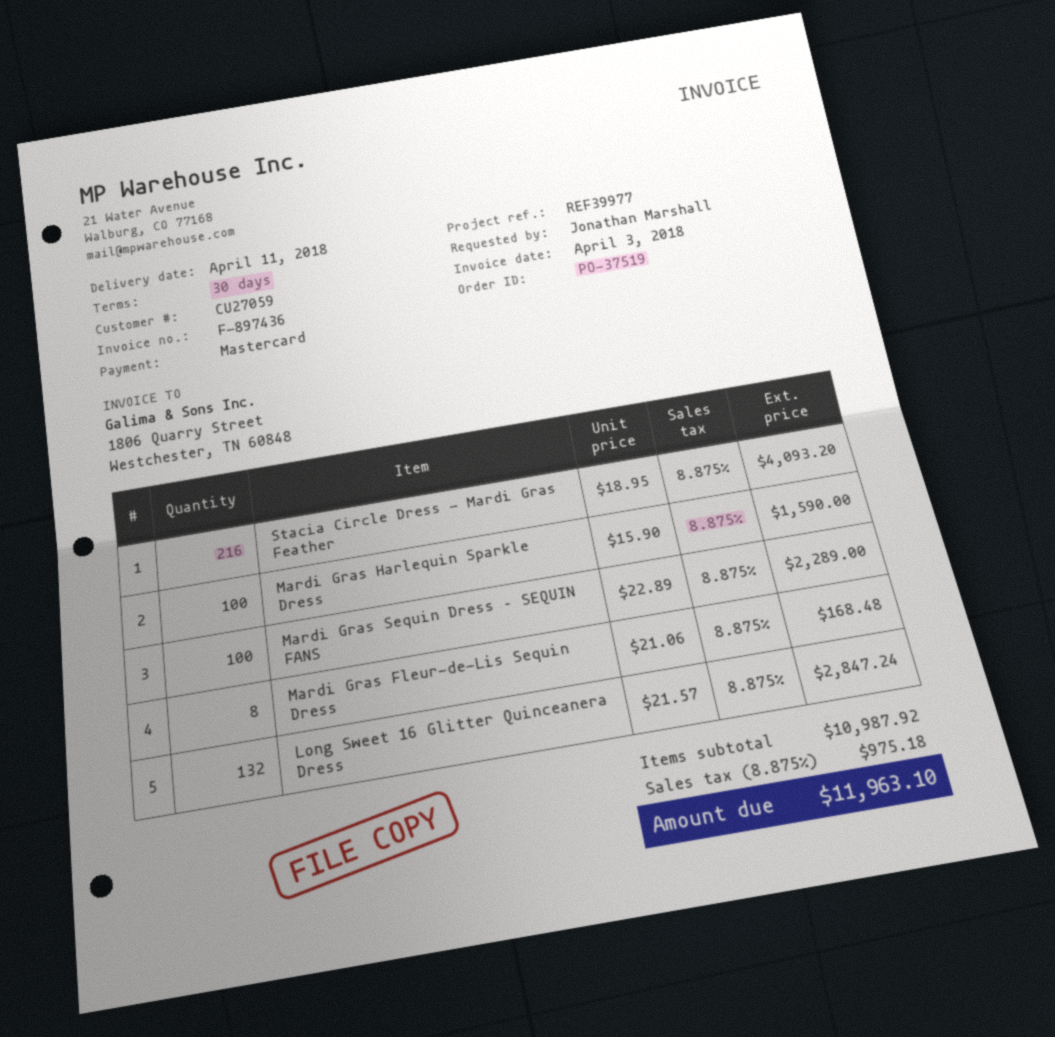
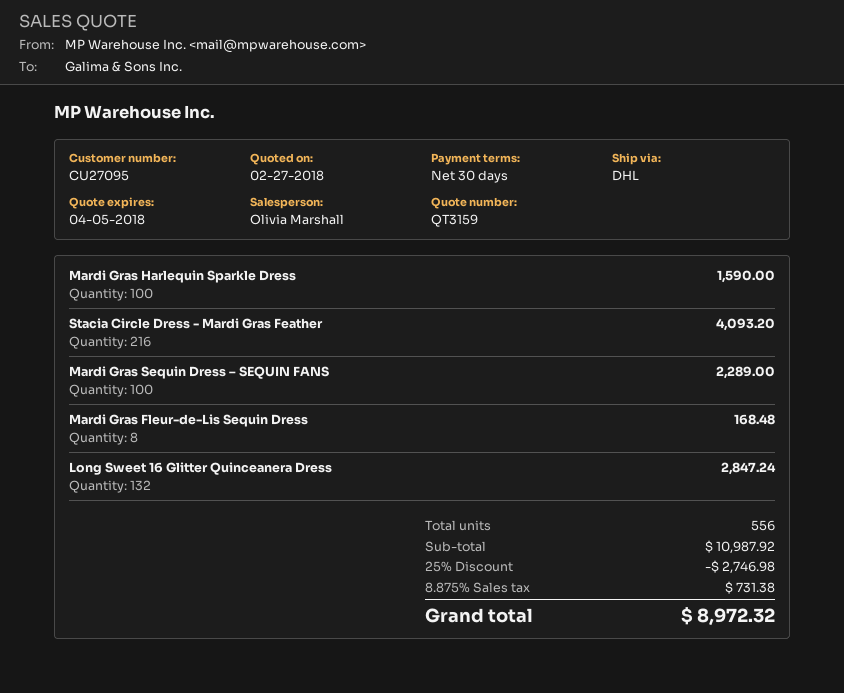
customer number: CU27059 -> CU27095
discount: none -> 25% = 2746.98
tax: 8.875% = 975.18 -> 8.875% = 731.38
total: 11963.10 -> 8972.32

